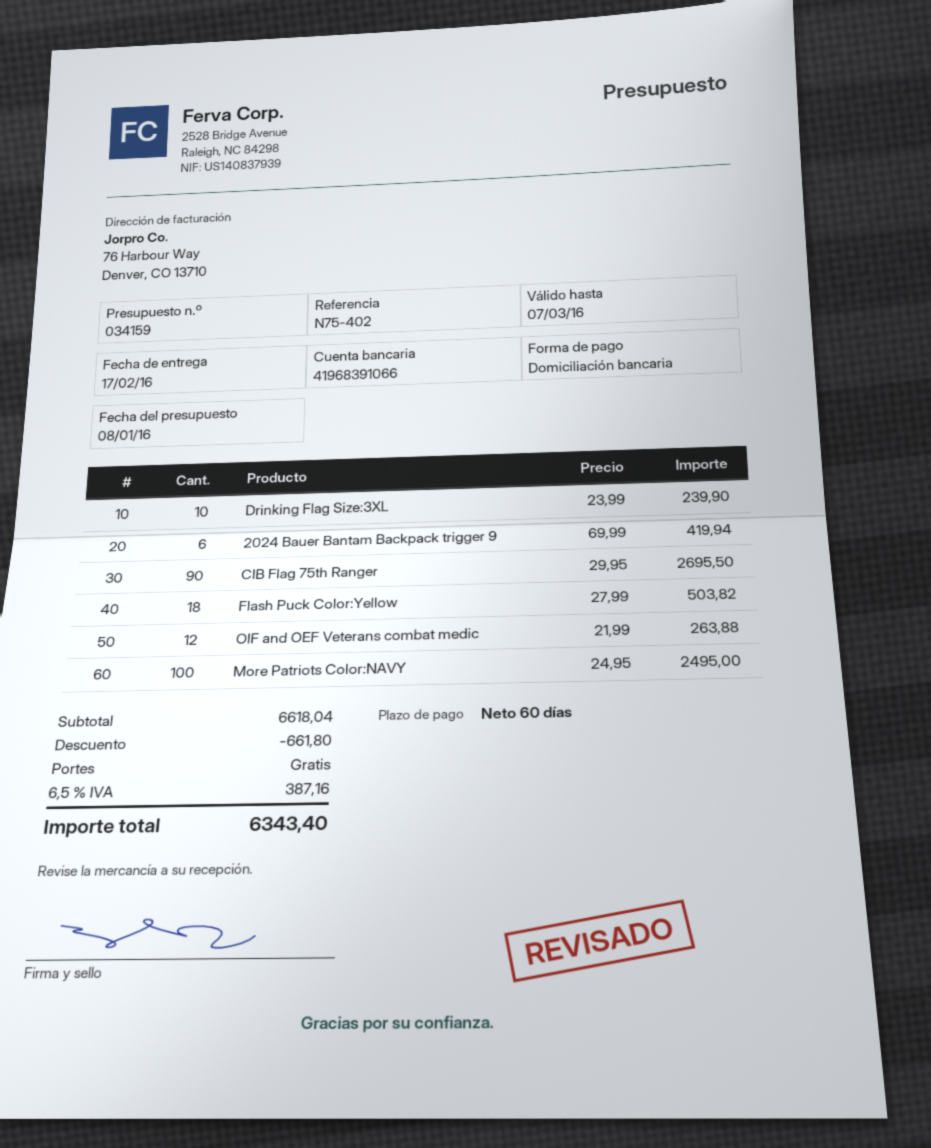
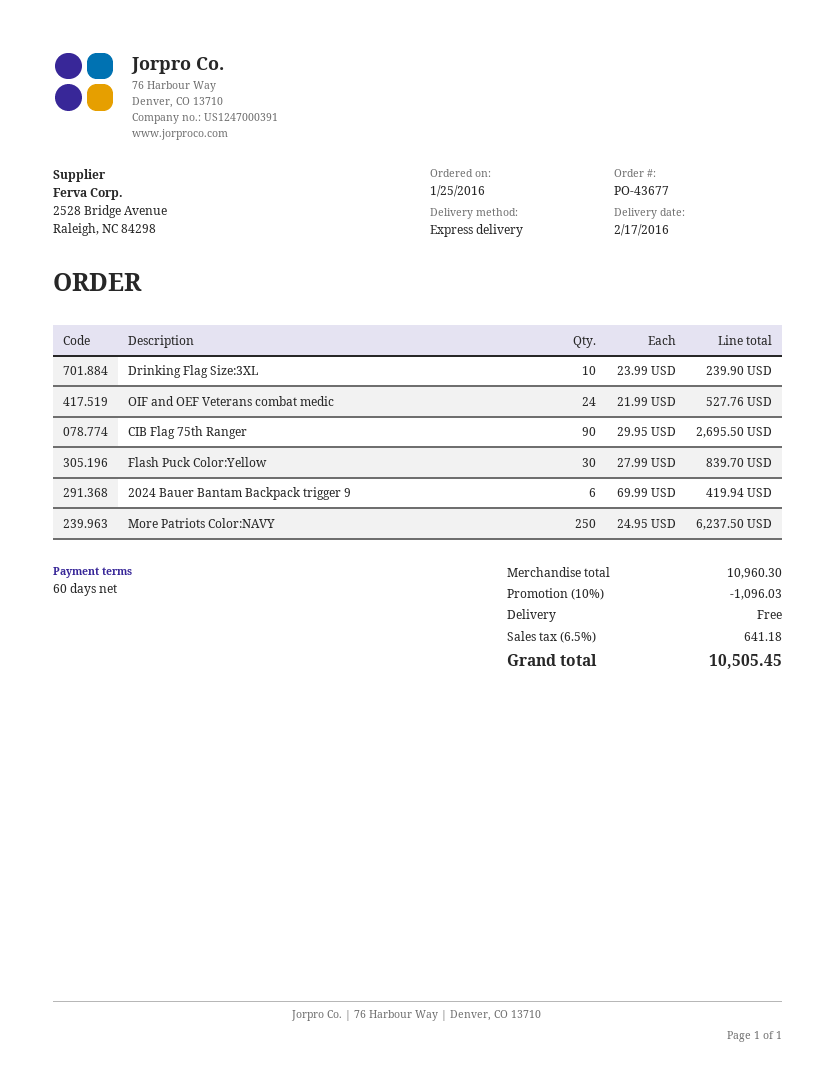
Flash Puck Color:Yellow: 18 x 27.99 = 503.82 -> 30 x 27.99 = 839.70
OIF and OEF Veterans combat medic: 12 x 21.99 = 263.88 -> 24 x 21.99 = 527.76
More Patriots Color:NAVY: 100 x 24.95 = 2495.00 -> 250 x 24.95 = 6237.50
subtotal: 6618.04 -> 10960.30
discount: 661.80 -> 1096.03
tax: 6.5% = 387.16 -> 6.5% = 641.18
total: 6343.40 -> 10505.45

